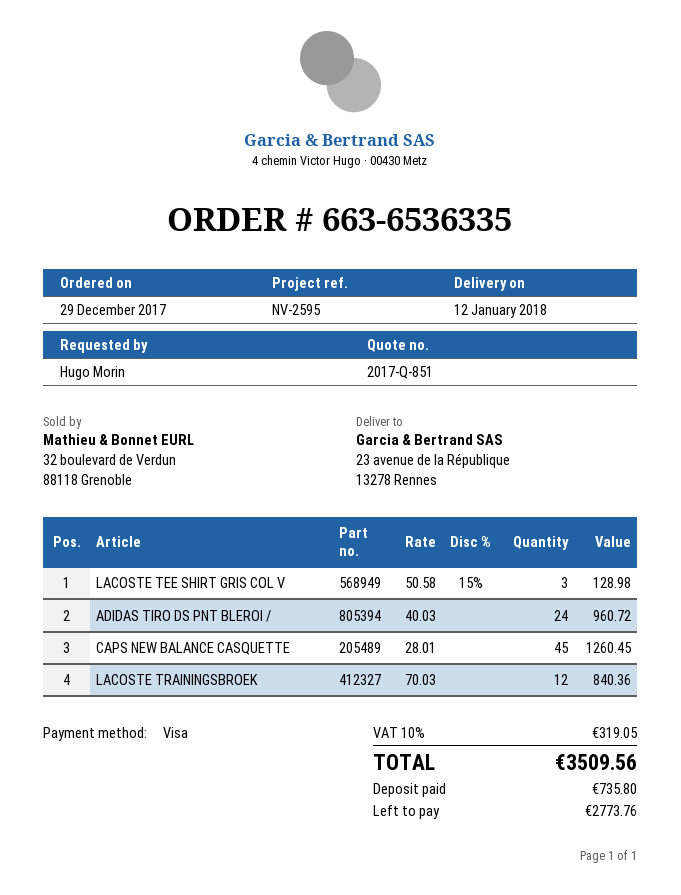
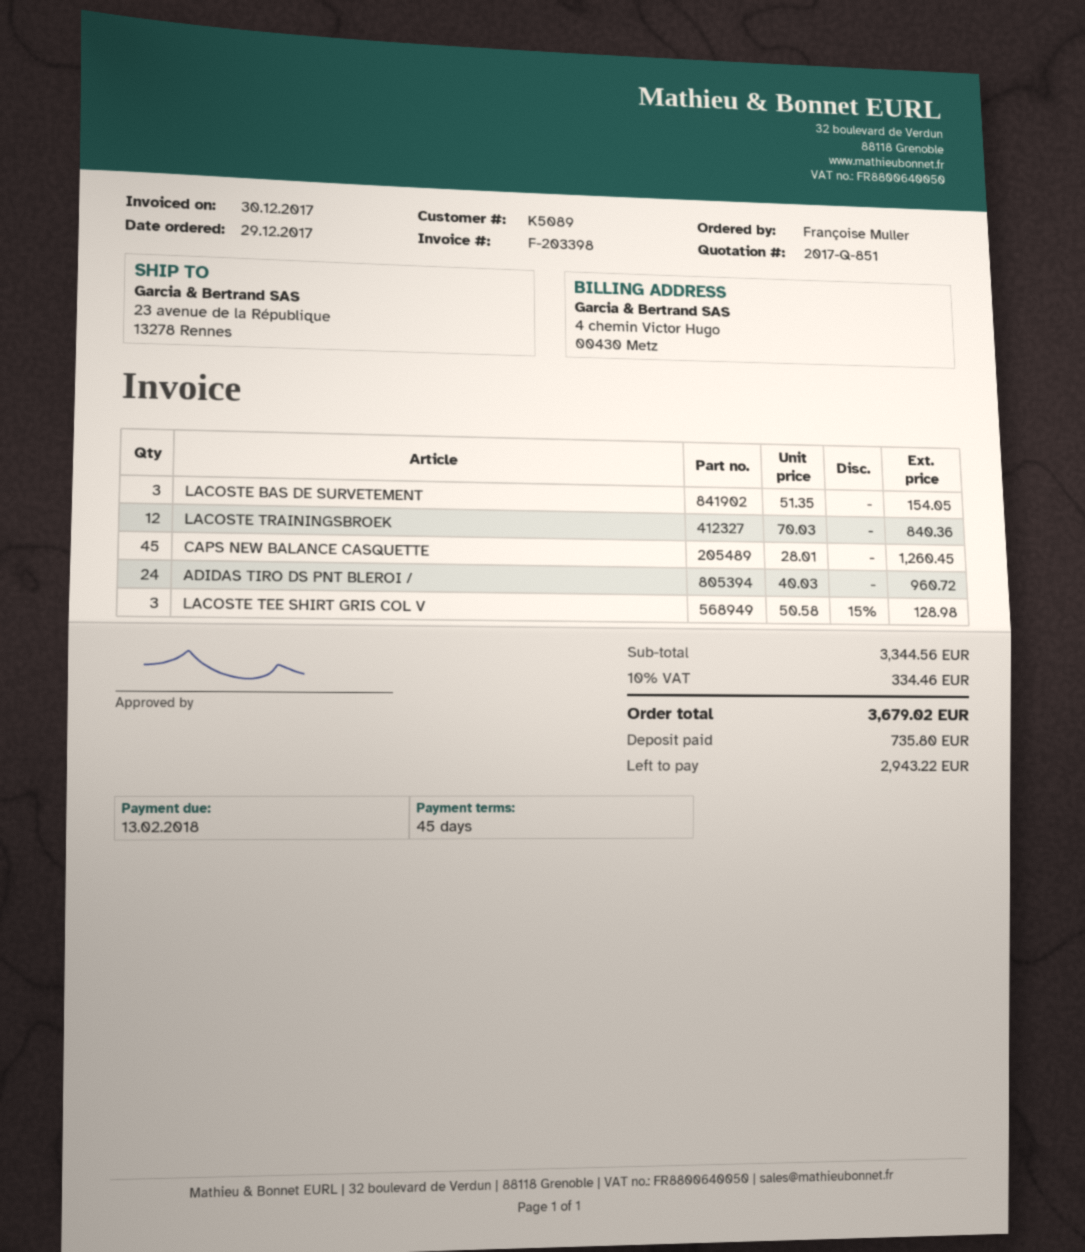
ordered by: Hugo Morin -> Françoise Muller
LACOSTE BAS DE SURVETEMENT: none -> 3 x 51.35 = 154.05
tax: 10% = 319.05 -> 10% = 334.46
total: 3509.56 -> 3679.02
balance: 2773.76 -> 2943.22

